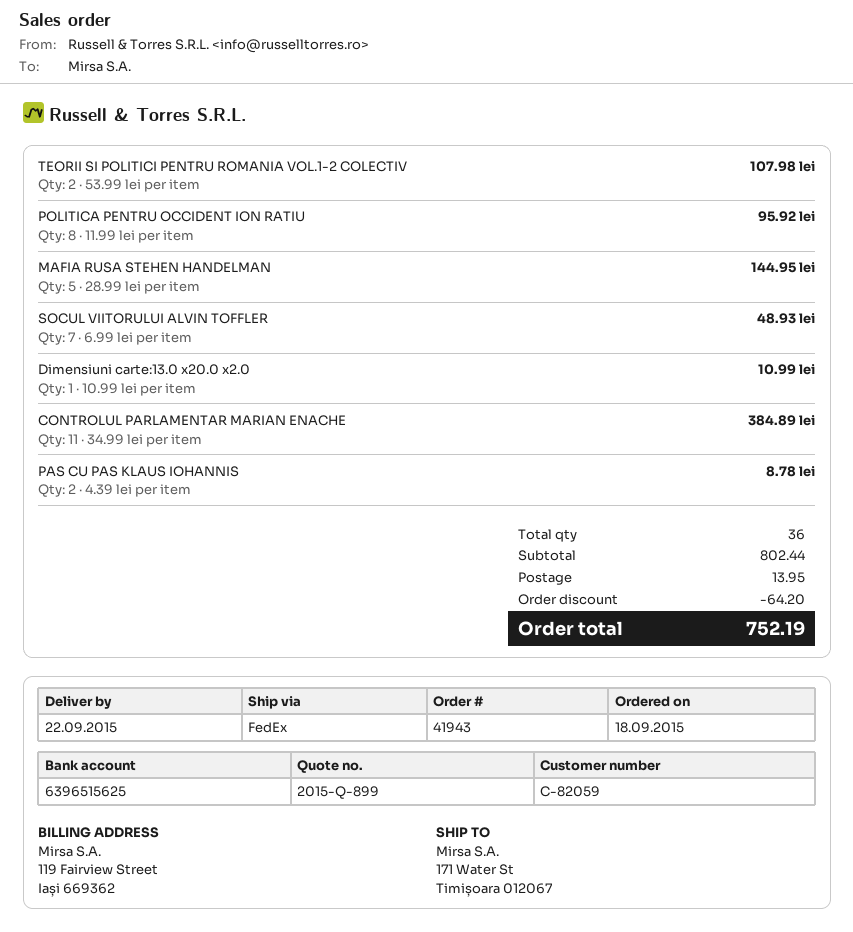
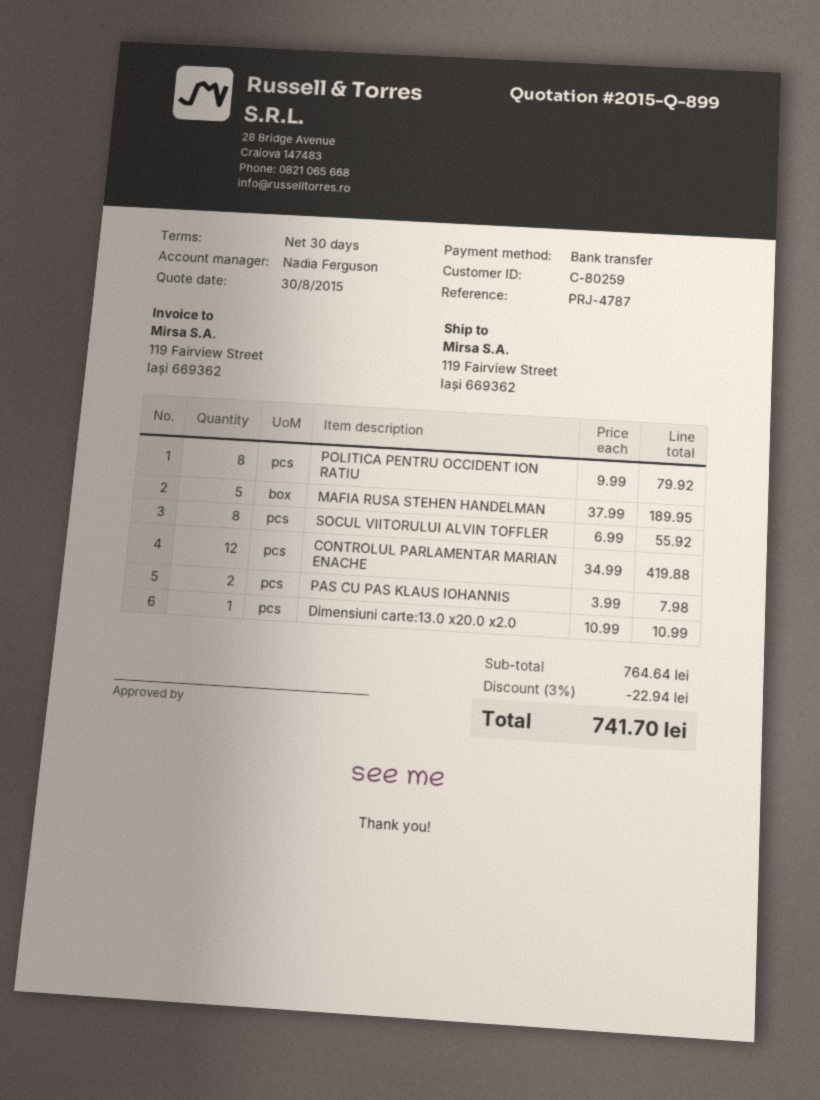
customer number: C-82059 -> C-80259
ship to: 171 Water St, Timișoara 012067 -> 119 Fairview Street, Iași 669362
TEORII SI POLITICI PENTRU ROMANIA VOL.1-2 COLECTIV: 2 x 53.99 = 107.98 -> none
POLITICA PENTRU OCCIDENT ION RATIU: 8 x 11.99 = 95.92 -> 8 x 9.99 = 79.92
MAFIA RUSA STEHEN HANDELMAN: 5 x 28.99 = 144.95 -> 5 x 37.99 = 189.95
SOCUL VIITORULUI ALVIN TOFFLER: 7 x 6.99 = 48.93 -> 8 x 6.99 = 55.92
CONTROLUL PARLAMENTAR MARIAN ENACHE: 11 x 34.99 = 384.89 -> 12 x 34.99 = 419.88
PAS CU PAS KLAUS IOHANNIS: 2 x 4.39 = 8.78 -> 2 x 3.99 = 7.98
subtotal: 802.44 -> 764.64
discount: 64.20 -> 22.94
shipping: 13.95 -> none
total: 752.19 -> 741.70

